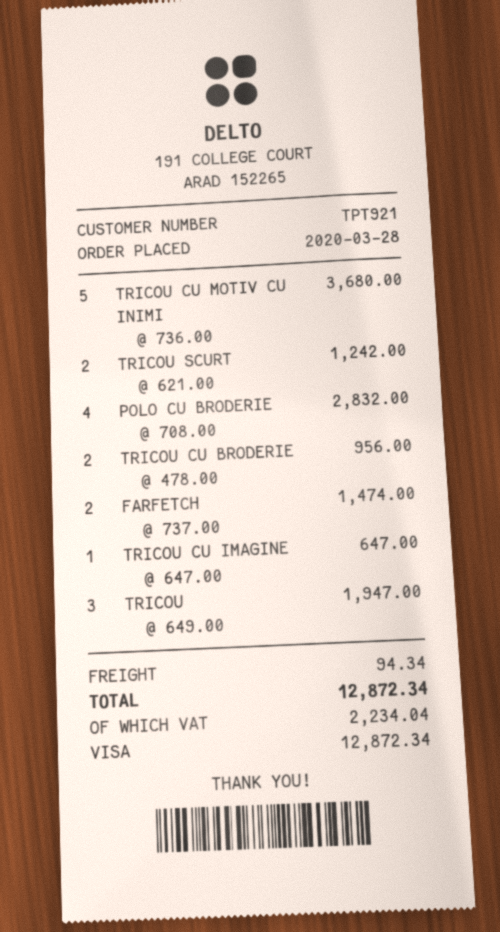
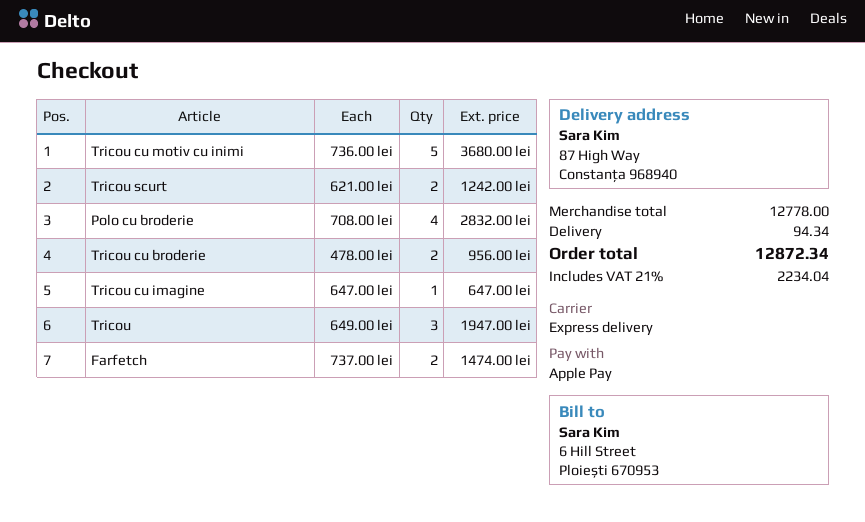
payment method: Visa -> Apple Pay

